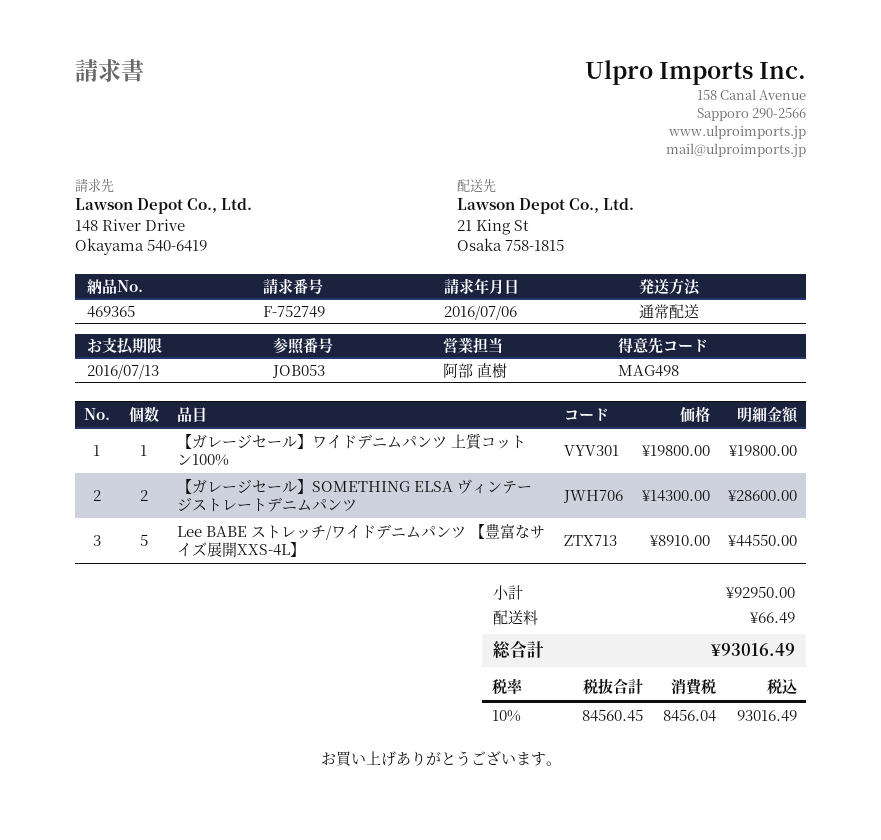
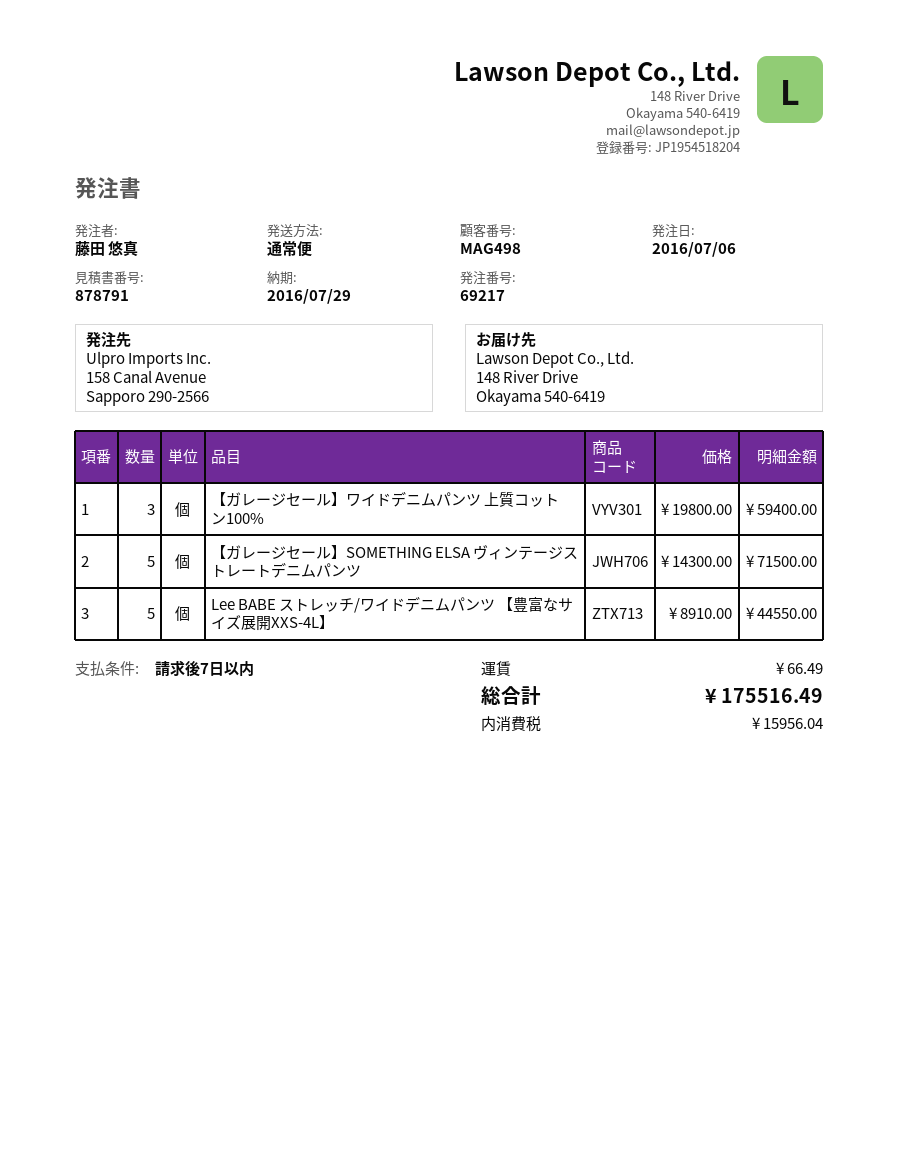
ship to: 21 King St, Osaka 758-1815 -> 148 River Drive, Okayama 540-6419
【ガレージセール】ワイドデニムパンツ 上質コットン100%: 1 x 19800.00 = 19800.00 -> 3 x 19800.00 = 59400.00
【ガレージセール】SOMETHING ELSA ヴィンテージストレートデニムパンツ: 2 x 14300.00 = 28600.00 -> 5 x 14300.00 = 71500.00
tax: 8456.04 -> 15956.04
total: 93016.49 -> 175516.49

